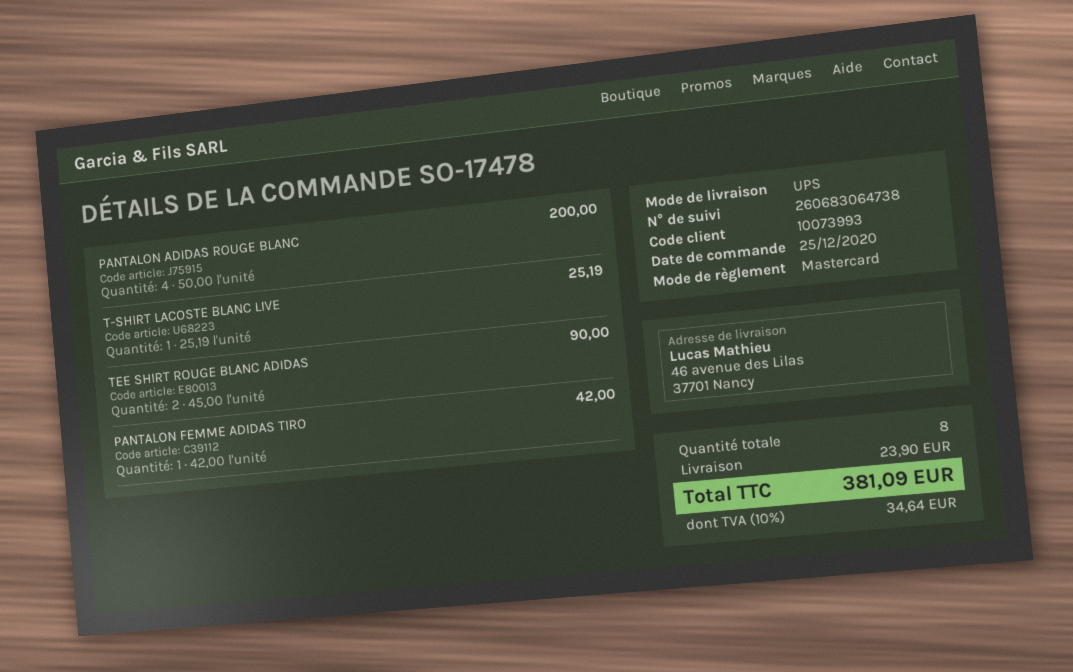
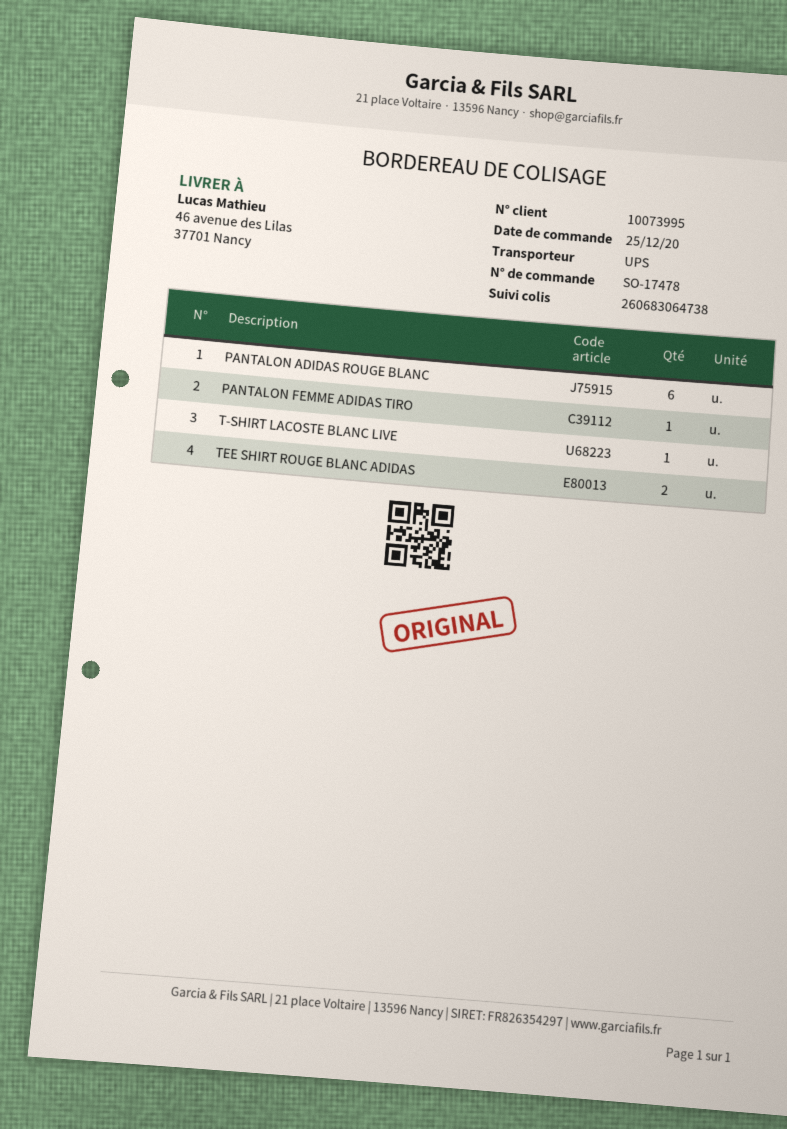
customer number: 10073993 -> 10073995
PANTALON ADIDAS ROUGE BLANC: 4 -> 6

